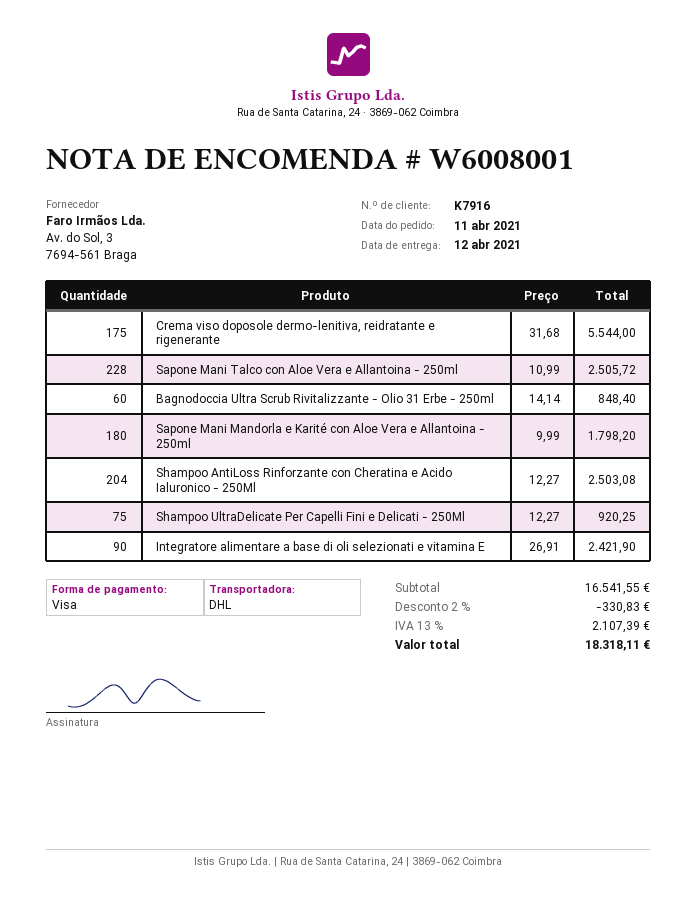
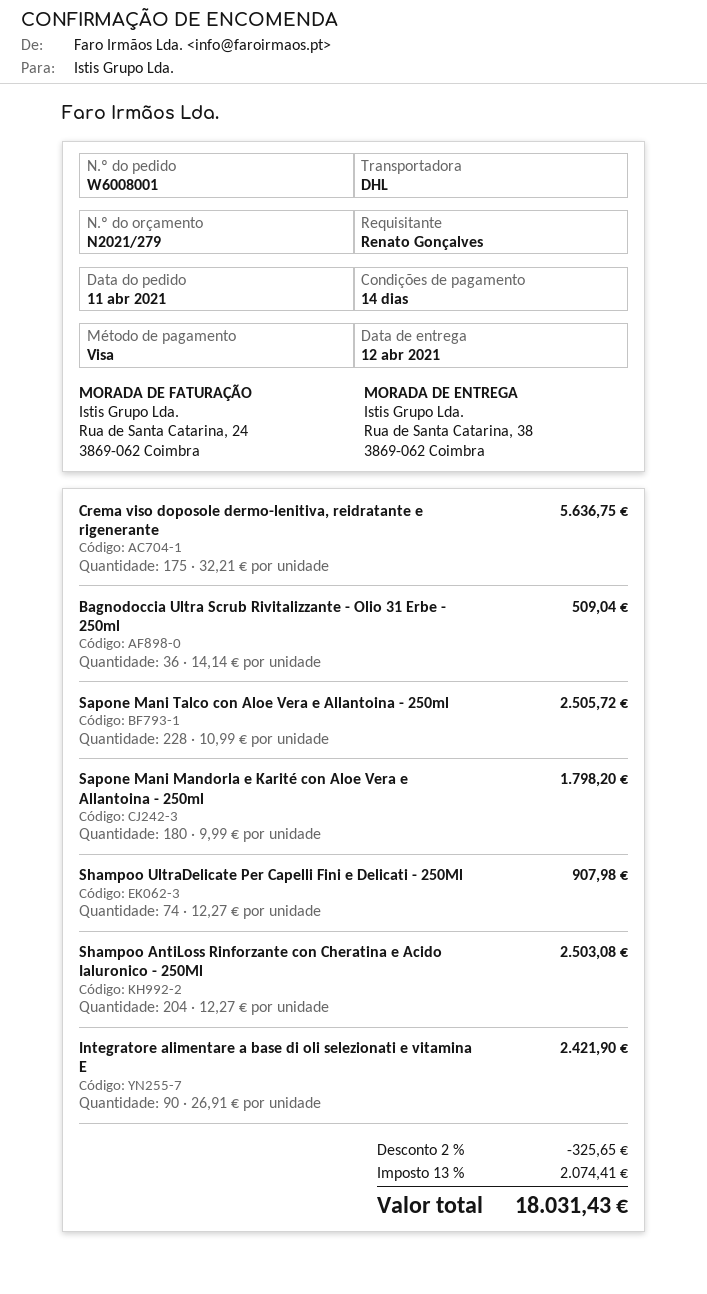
Crema viso doposole dermo-lenitiva, reidratante e rigenerante: 175 x 31.68 = 5544.00 -> 175 x 32.21 = 5636.75
Bagnodoccia Ultra Scrub Rivitalizzante - Olio 31 Erbe - 250ml: 60 x 14.14 = 848.40 -> 36 x 14.14 = 509.04
Shampoo UltraDelicate Per Capelli Fini e Delicati - 250Ml: 75 x 12.27 = 920.25 -> 74 x 12.27 = 907.98
discount: 2% = 330.83 -> 2% = 325.65
tax: 13% = 2107.39 -> 13% = 2074.41
total: 18318.11 -> 18031.43

